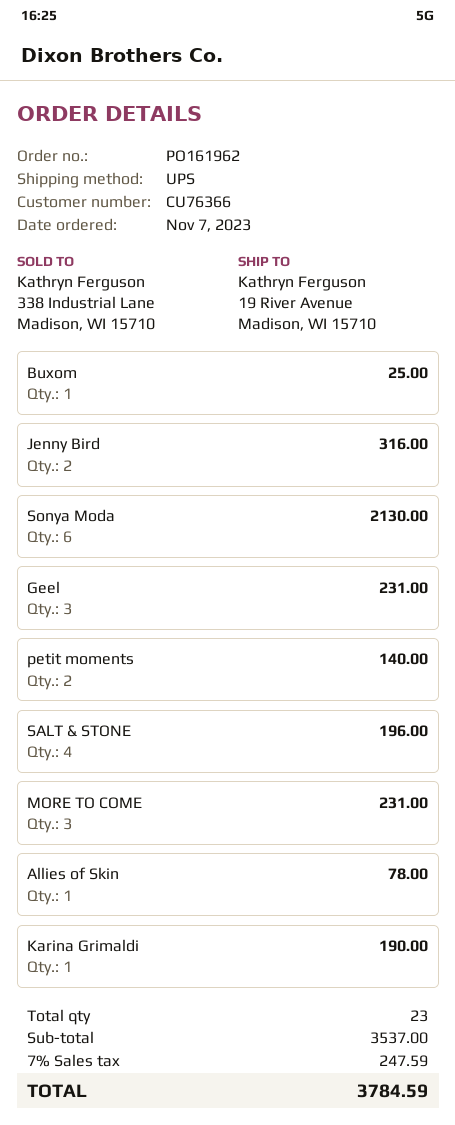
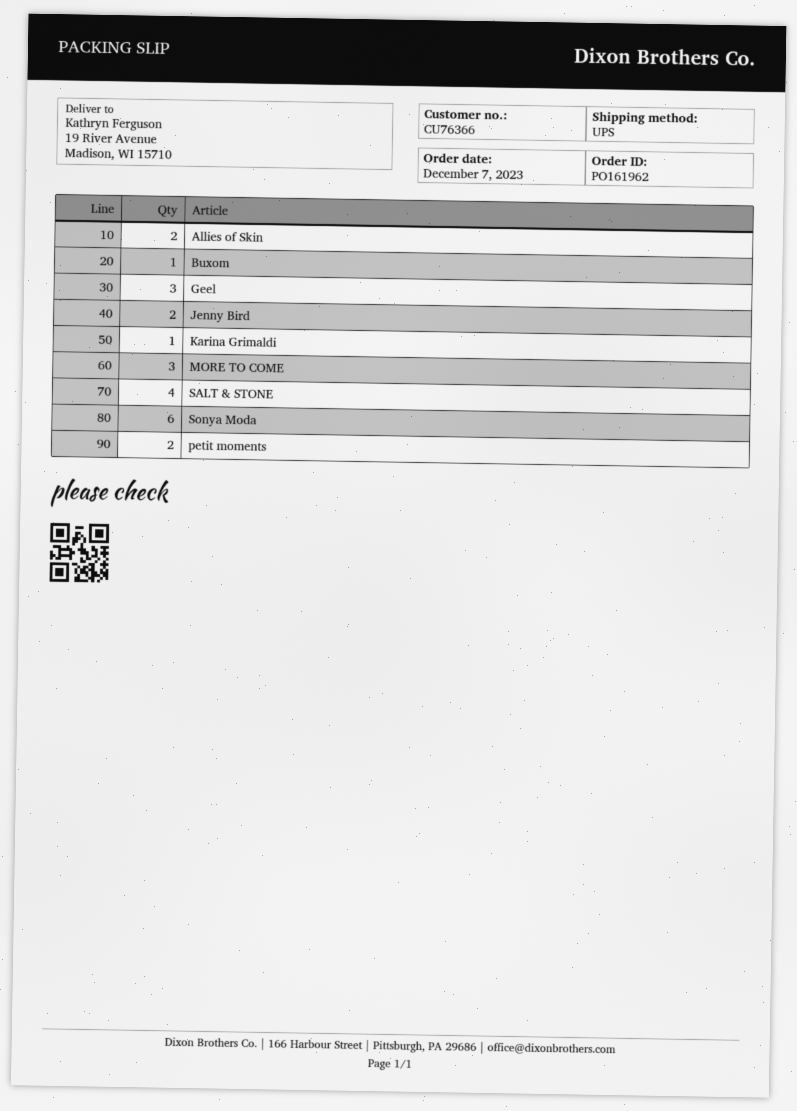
order date: 2023-11-07 -> 2023-12-07
Allies of Skin: 1 -> 2

